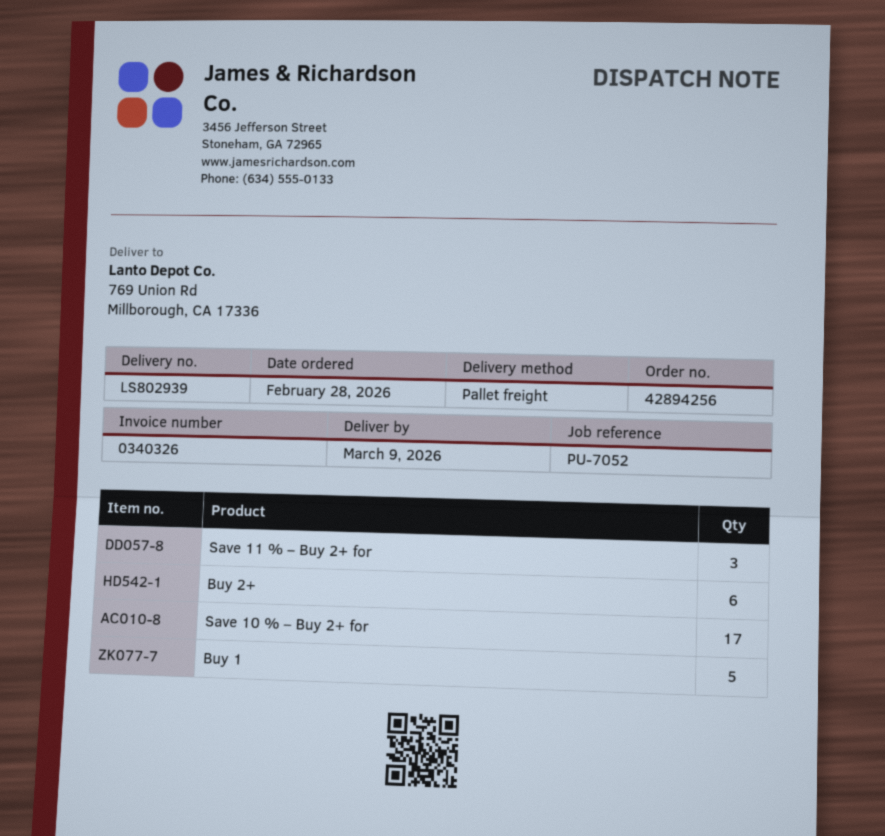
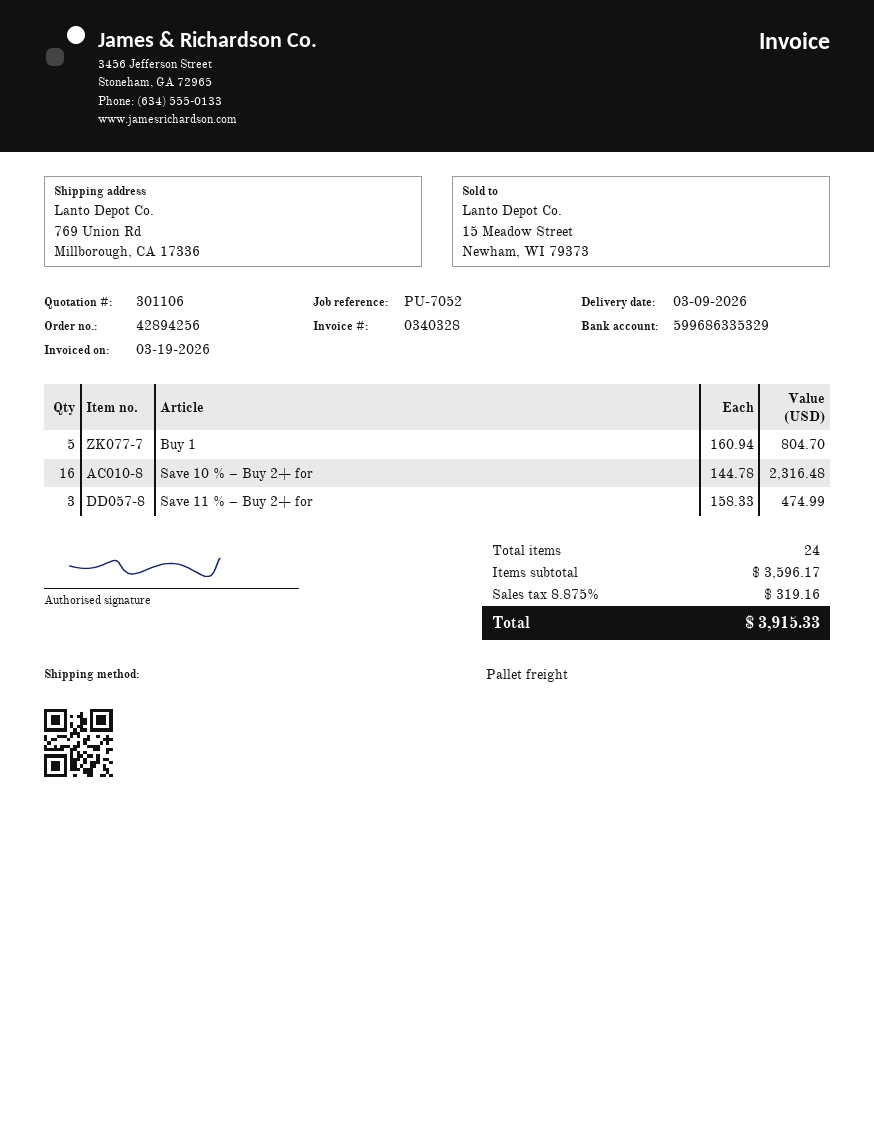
invoice number: 0340326 -> 0340328
Buy 2+: 6 -> none
Save 10 % – Buy 2+ for: 17 -> 16

